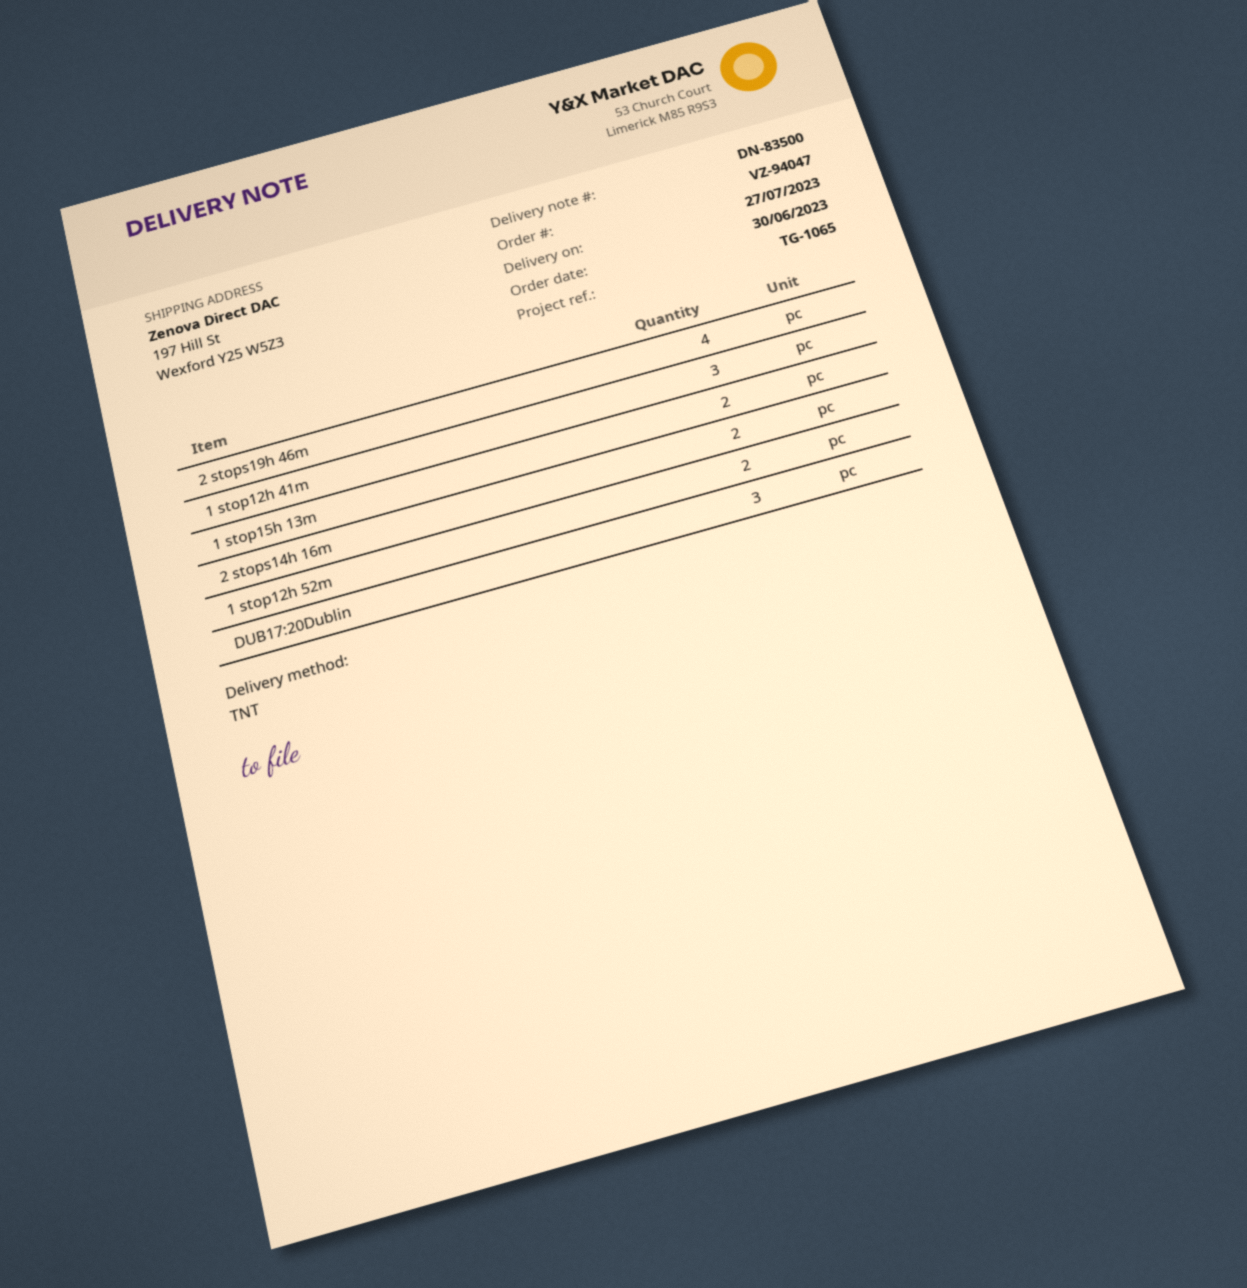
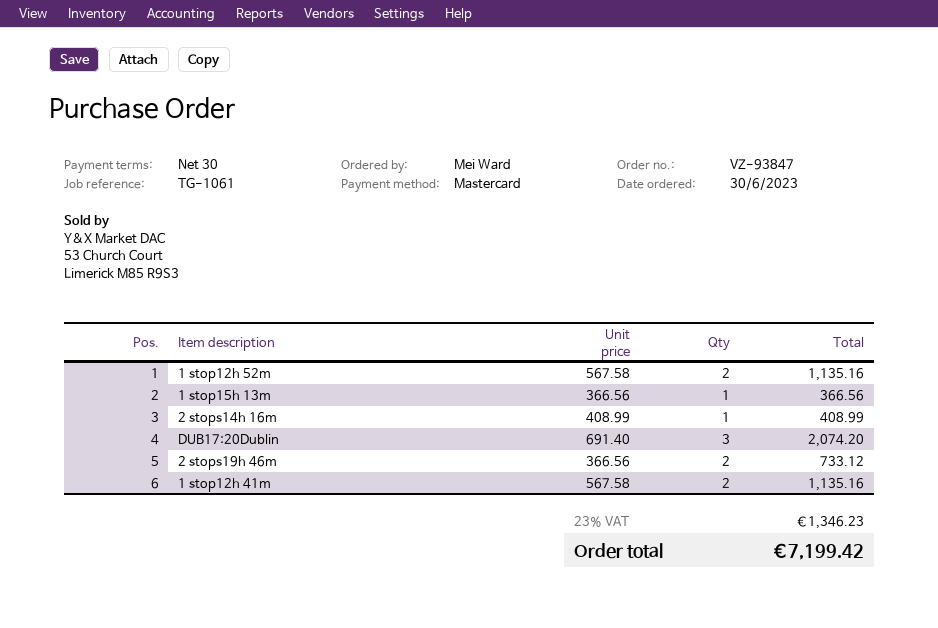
order number: VZ-94047 -> VZ-93847
reference: TG-1065 -> TG-1061
2 stops19h 46m: 4 -> 2
1 stop12h 41m: 3 -> 2
1 stop15h 13m: 2 -> 1
2 stops14h 16m: 2 -> 1

